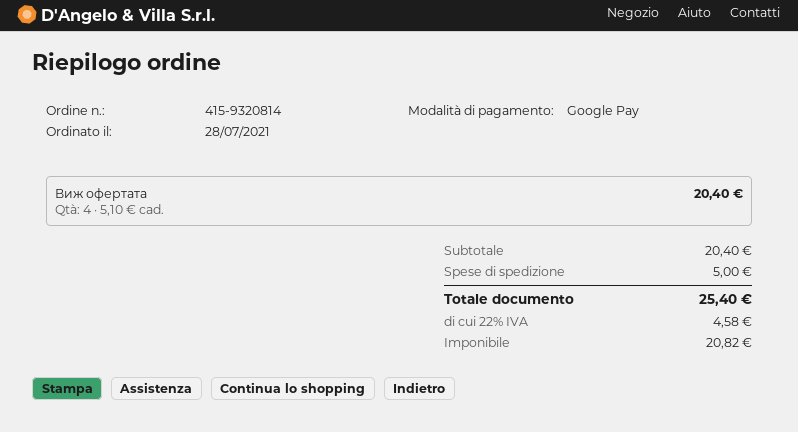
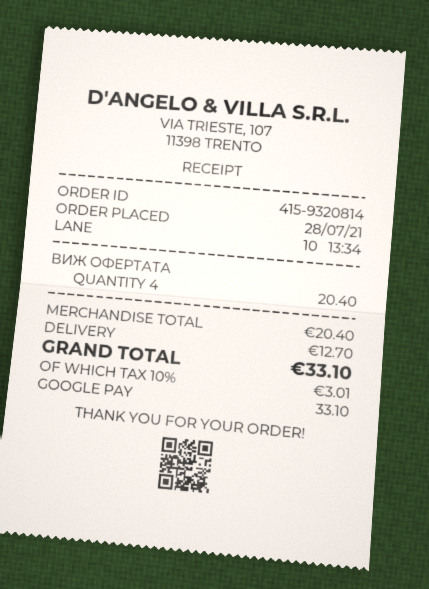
shipping: 5.00 -> 12.70
tax: 22% = 4.58 -> 10% = 3.01
total: 25.40 -> 33.10

